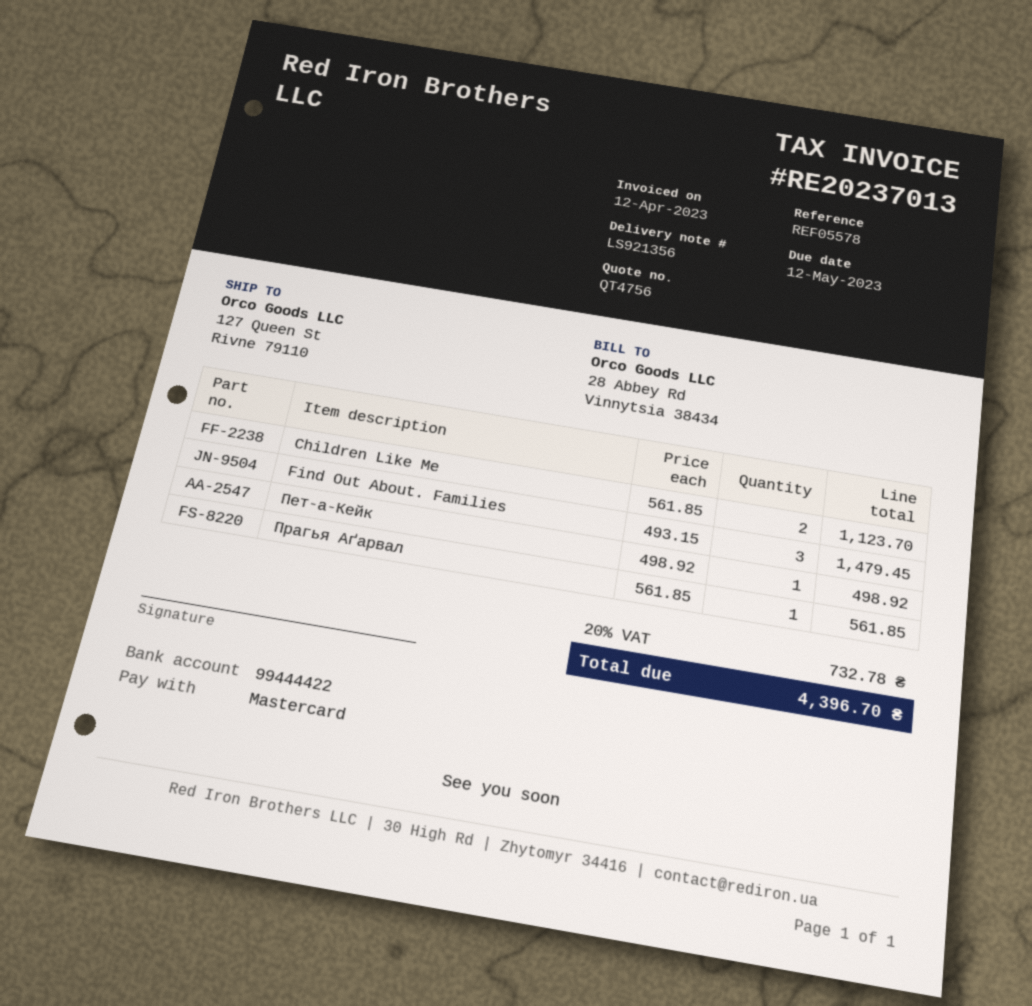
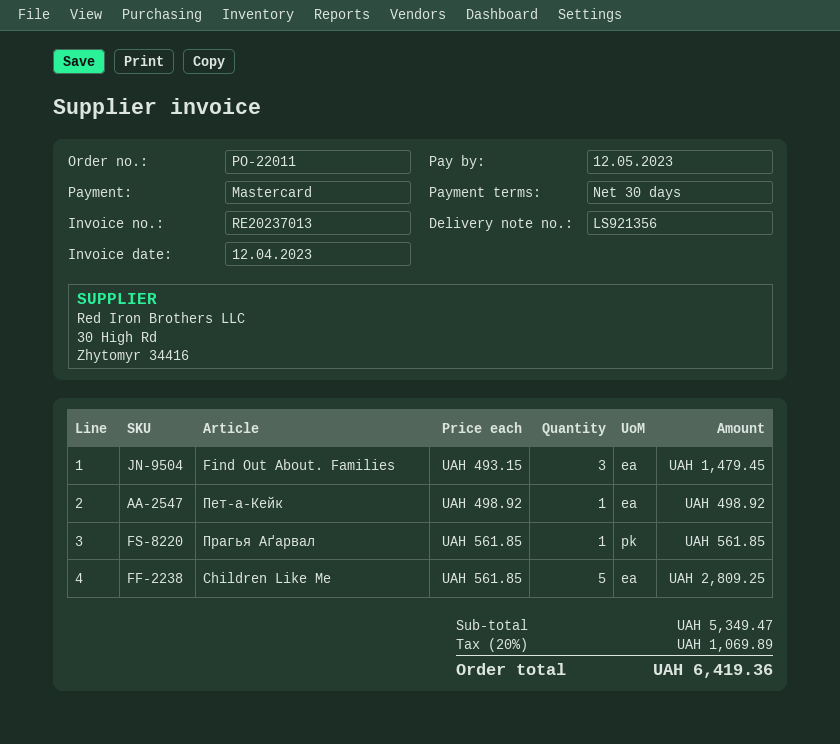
Children Like Me: 2 x 561.85 = 1123.70 -> 5 x 561.85 = 2809.25
tax: 20% = 732.78 -> 20% = 1069.89
total: 4396.70 -> 6419.36

